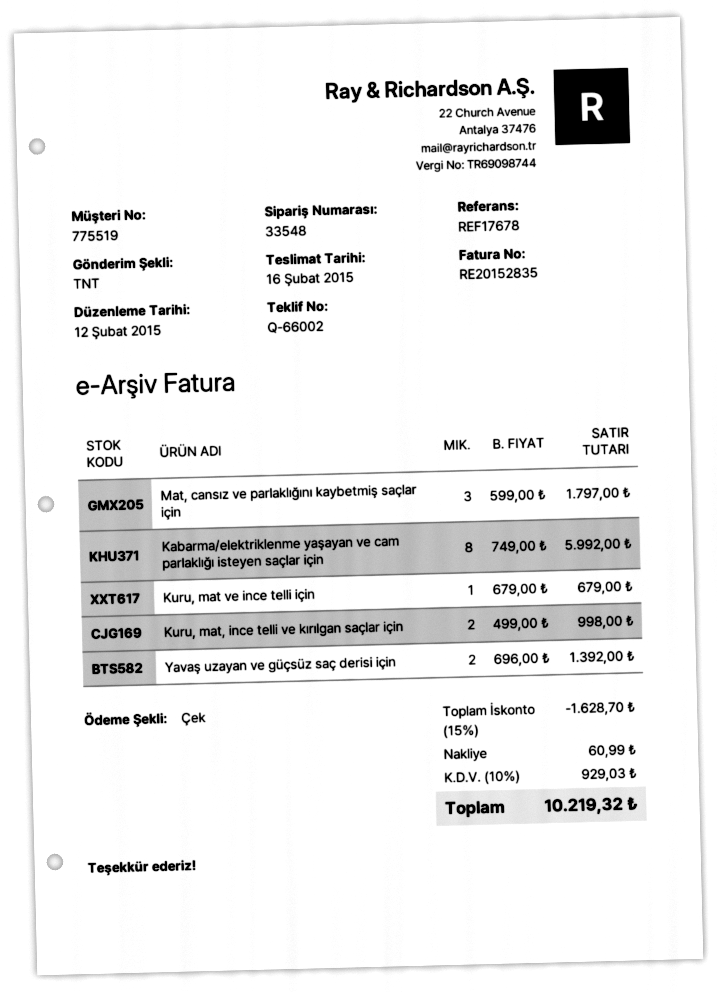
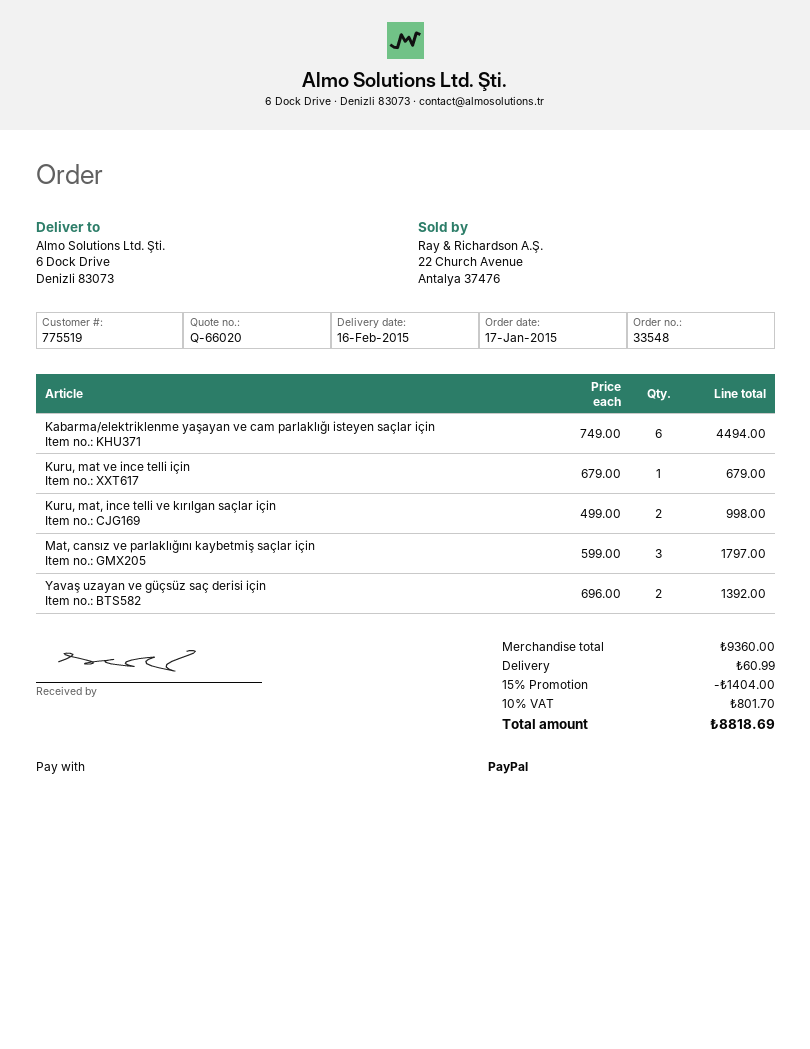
quote number: Q-66002 -> Q-66020
payment method: cheque -> PayPal
Kabarma/elektriklenme yaşayan ve cam parlaklığı isteyen saçlar için: 8 x 749.00 = 5992.00 -> 6 x 749.00 = 4494.00
discount: 15% = 1628.70 -> 15% = 1404.00
tax: 10% = 929.03 -> 10% = 801.70
total: 10219.32 -> 8818.69

